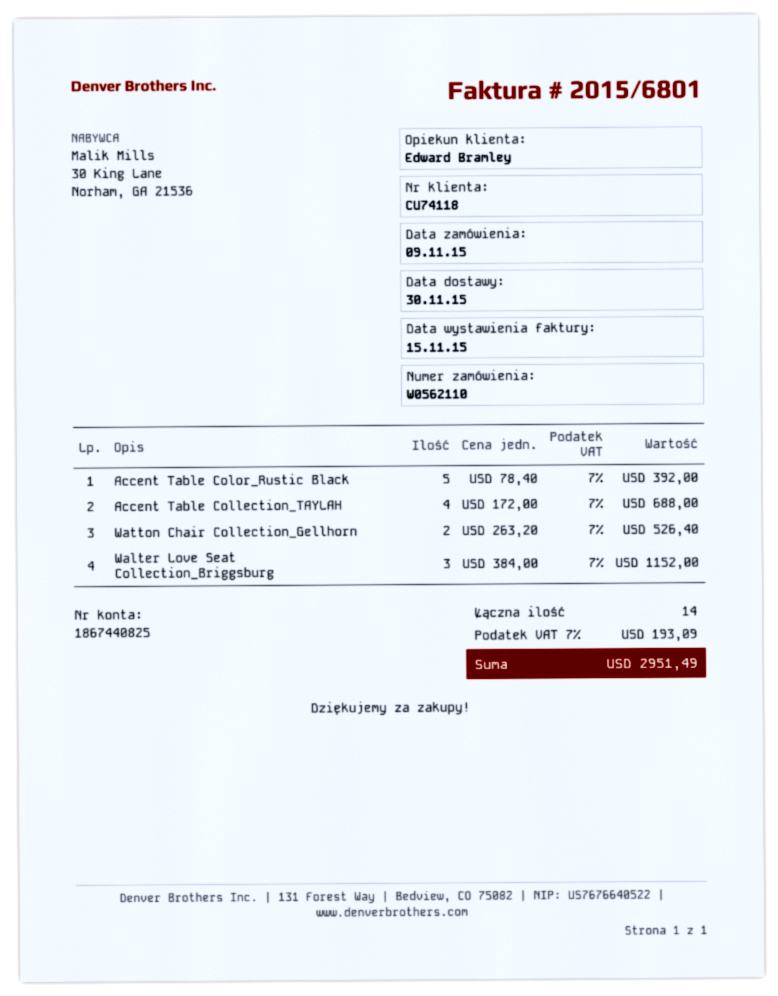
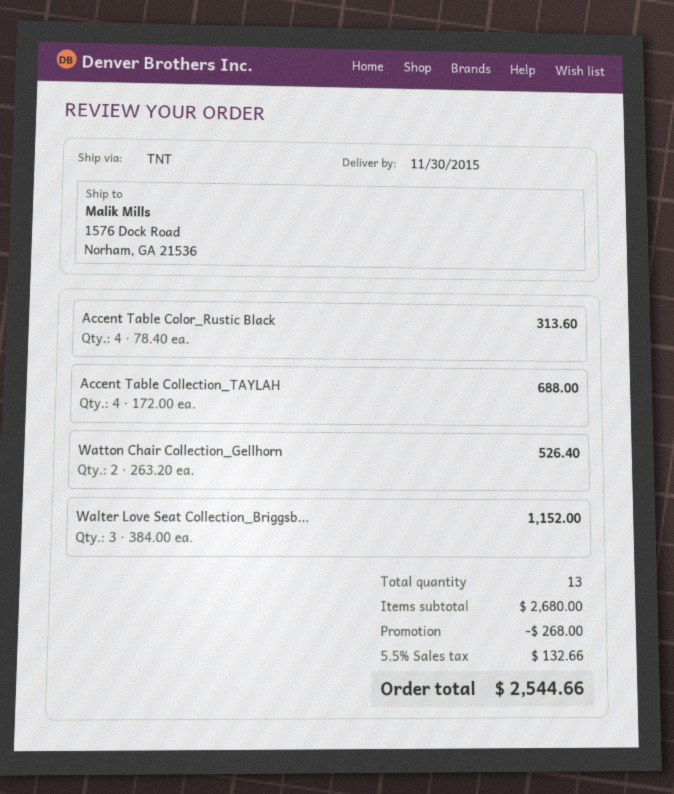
Accent Table Color_Rustic Black: 5 x 78.40 = 392.00 -> 4 x 78.40 = 313.60
total quantity: 14 -> 13
discount: none -> 268.00
tax: 7% = 193.09 -> 5.5% = 132.66
total: 2951.49 -> 2544.66

